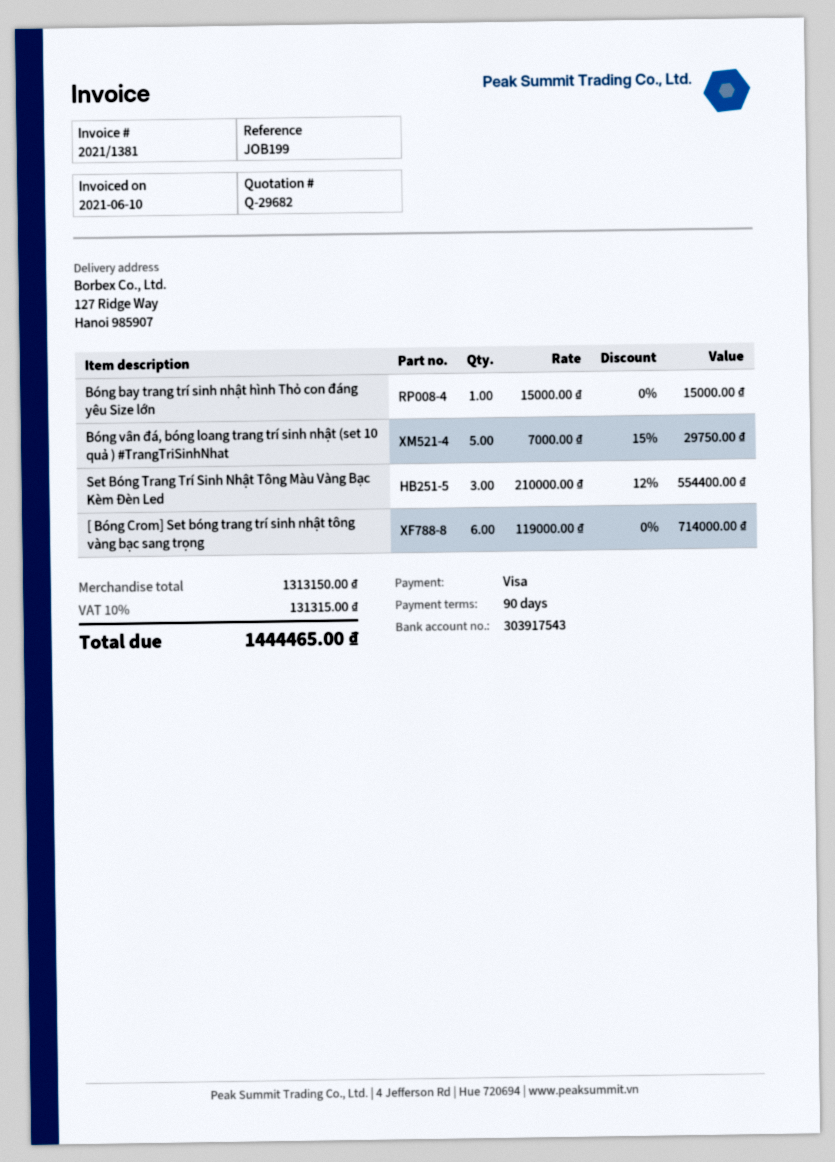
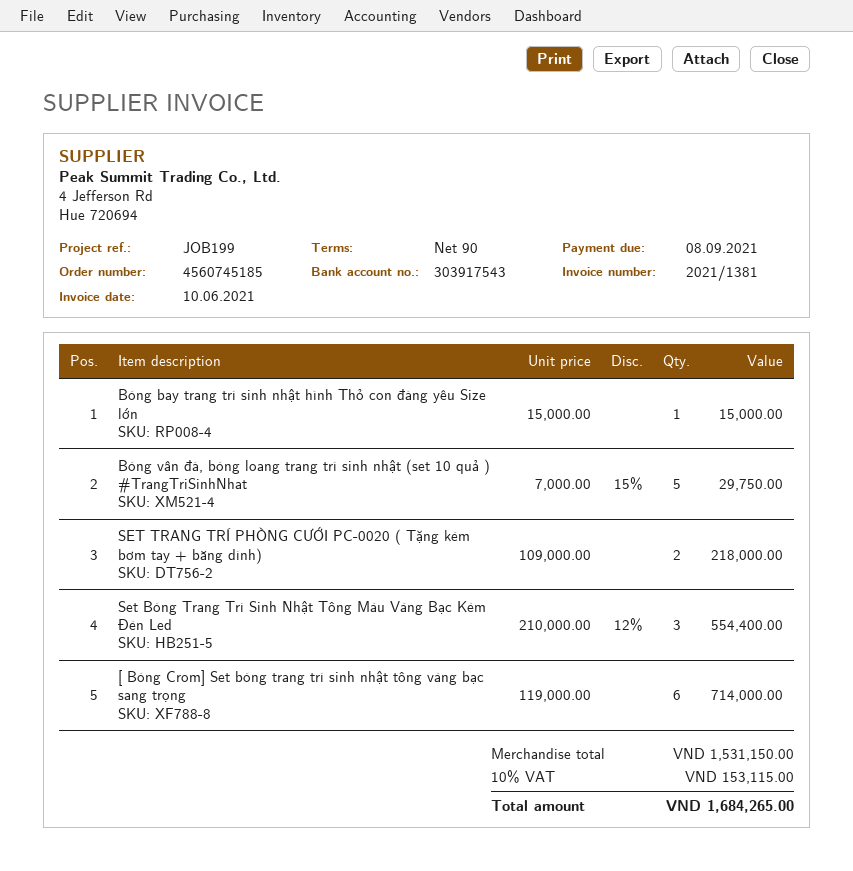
SET TRANG TRÍ PHÒNG CƯỚI PC-0020 ( Tặng kèm bơm tay + băng dính): none -> 2 x 109000.00 = 218000.00
subtotal: 1313150.00 -> 1531150.00
tax: 10% = 131315.00 -> 10% = 153115.00
total: 1444465.00 -> 1684265.00

